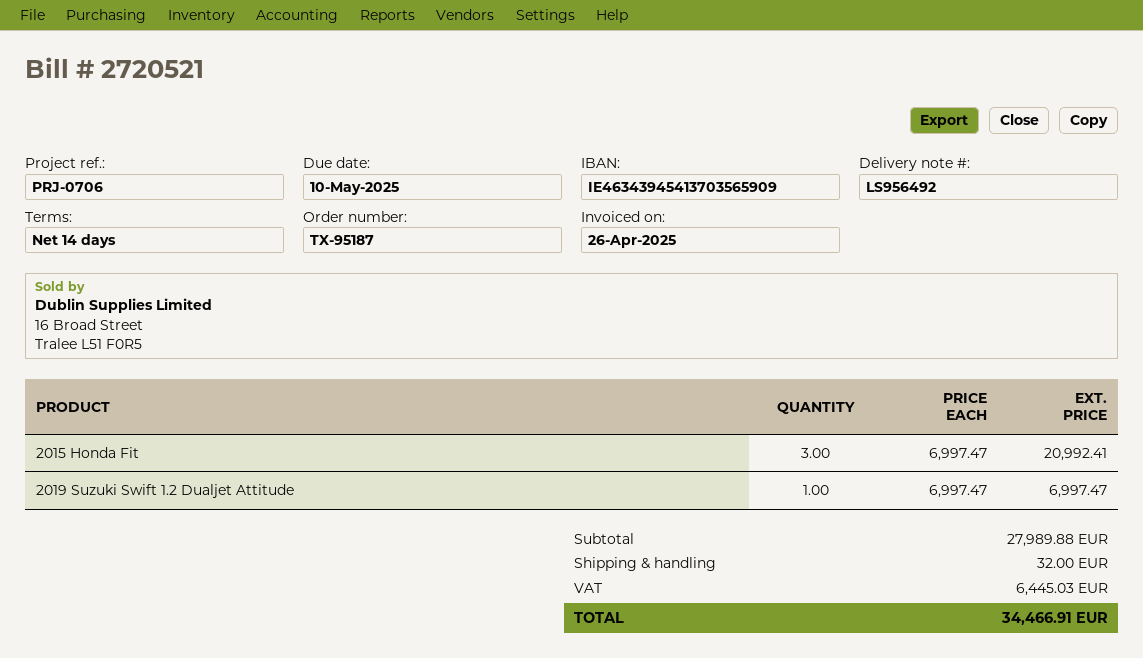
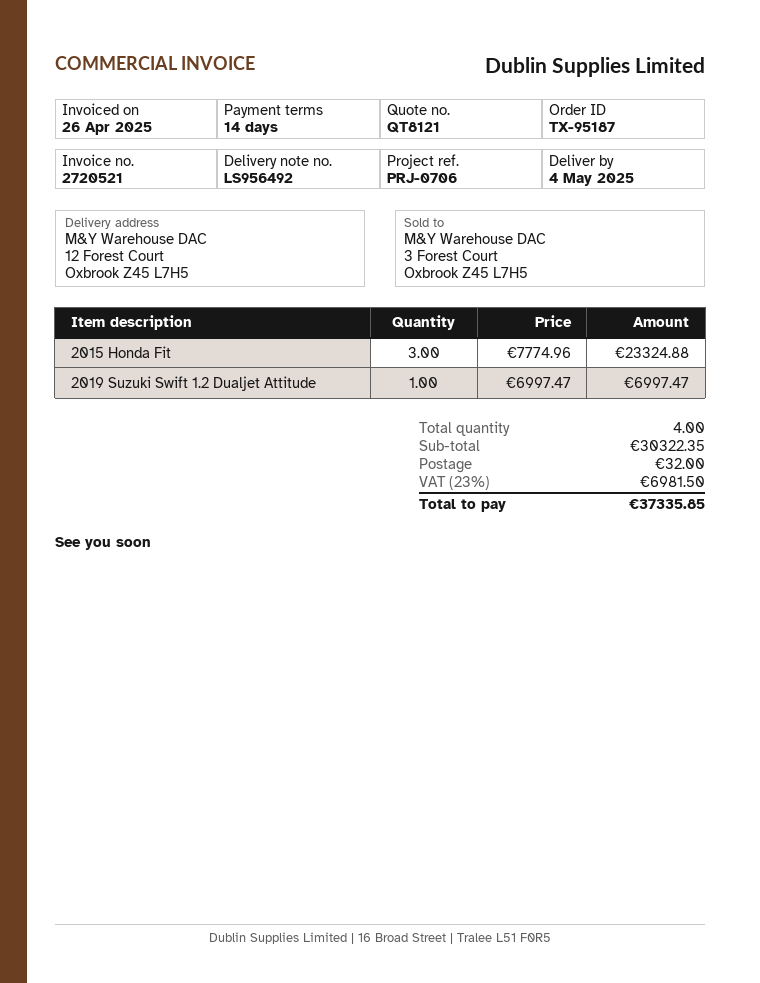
2015 Honda Fit: 3 x 6997.47 = 20992.41 -> 3 x 7774.96 = 23324.88
subtotal: 27989.88 -> 30322.35
tax: 6445.03 -> 6981.50
total: 34466.91 -> 37335.85

